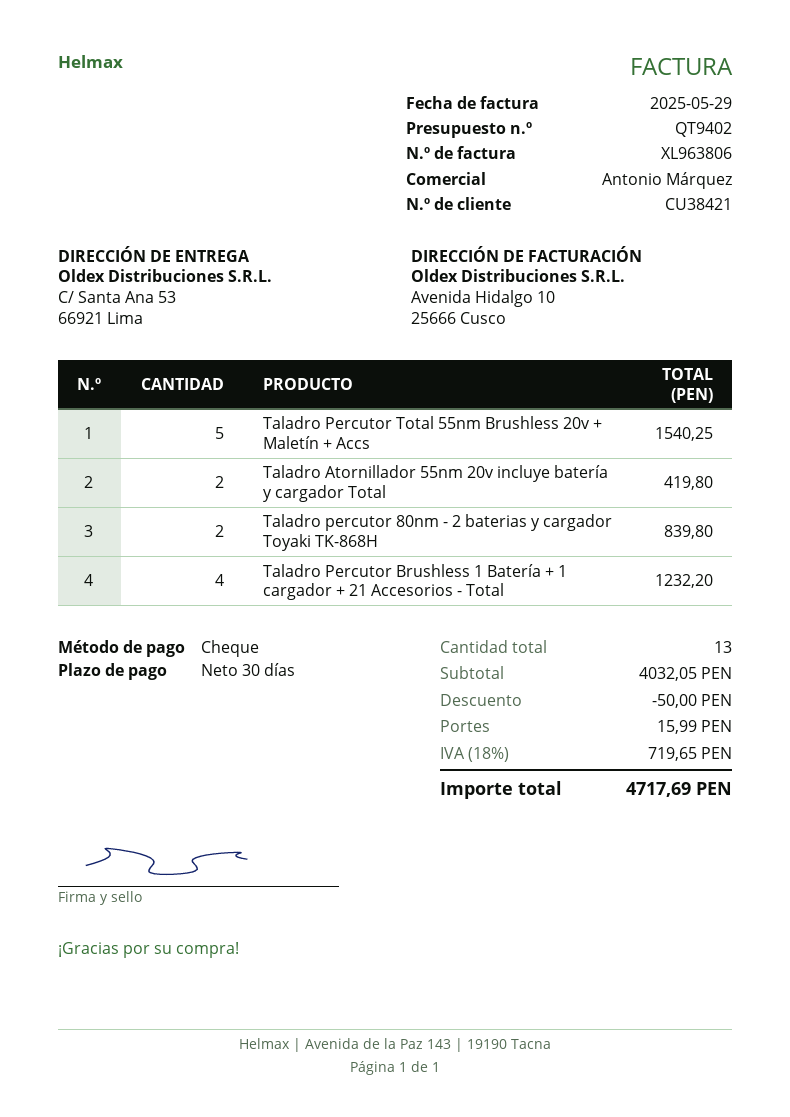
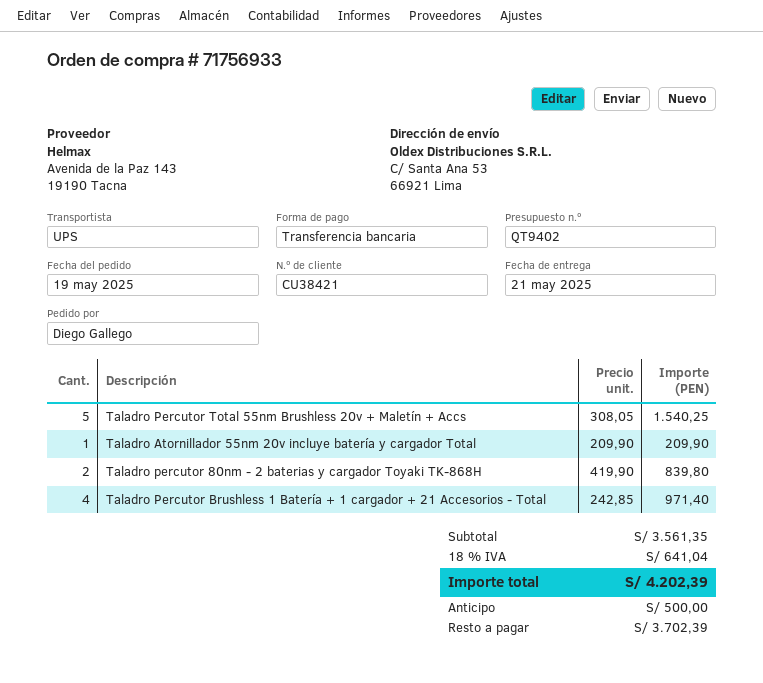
payment method: cheque -> bank transfer
Taladro Atornillador 55nm 20v incluye batería y cargador Total: 2 for 419.80 -> 1 for 209.90
Taladro Percutor Brushless 1 Batería + 1 cargador + 21 Accesorios - Total: 4 for 1232.20 -> 4 for 971.40
subtotal: 4032.05 -> 3561.35
discount: 50.00 -> none
shipping: 15.99 -> none
tax: 18% = 719.65 -> 18% = 641.04
total: 4717.69 -> 4202.39

